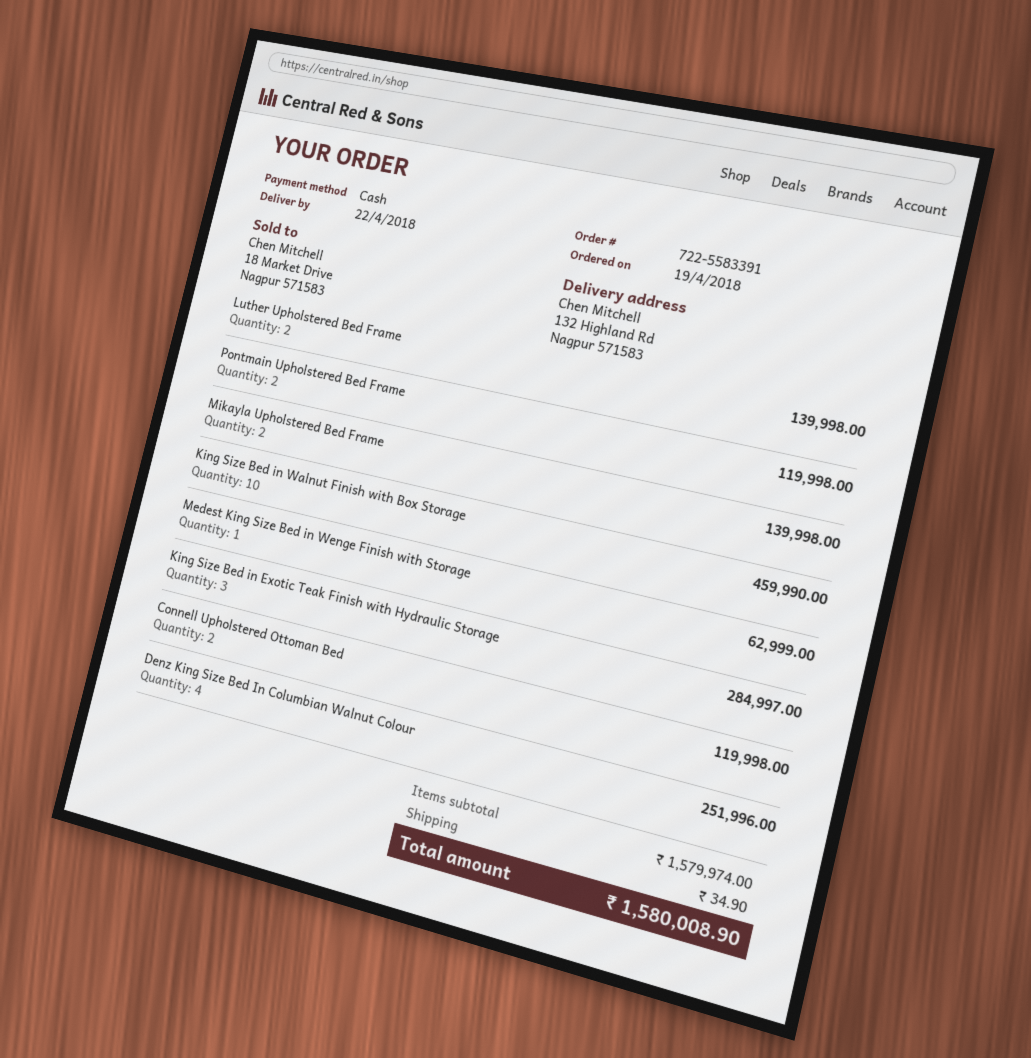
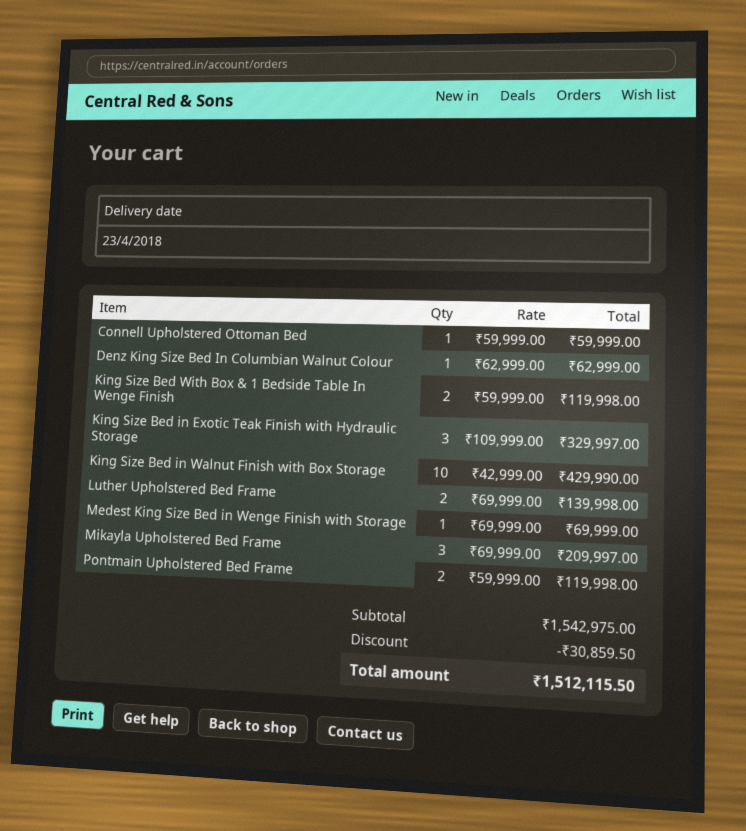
delivery date: 2018-04-22 -> 2018-04-23
Mikayla Upholstered Bed Frame: 2 for 139998.00 -> 3 for 209997.00
King Size Bed in Walnut Finish with Box Storage: 10 for 459990.00 -> 10 for 429990.00
Medest King Size Bed in Wenge Finish with Storage: 1 for 62999.00 -> 1 for 69999.00
King Size Bed in Exotic Teak Finish with Hydraulic Storage: 3 for 284997.00 -> 3 for 329997.00
Connell Upholstered Ottoman Bed: 2 for 119998.00 -> 1 for 59999.00
Denz King Size Bed In Columbian Walnut Colour: 4 for 251996.00 -> 1 for 62999.00
King Size Bed With Box & 1 Bedside Table In Wenge Finish: none -> 2 for 119998.00
subtotal: 1579974.00 -> 1542975.00
discount: none -> 30859.50
shipping: 34.90 -> none
total: 1580008.90 -> 1512115.50

